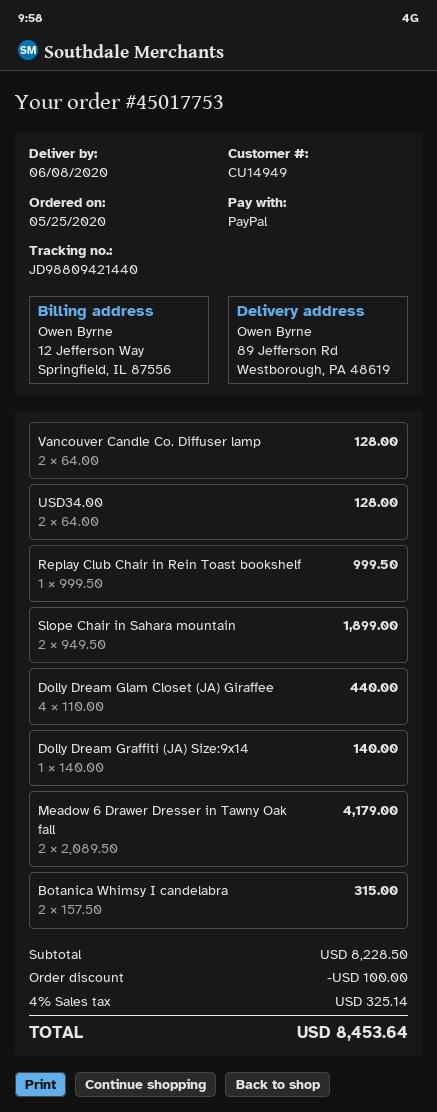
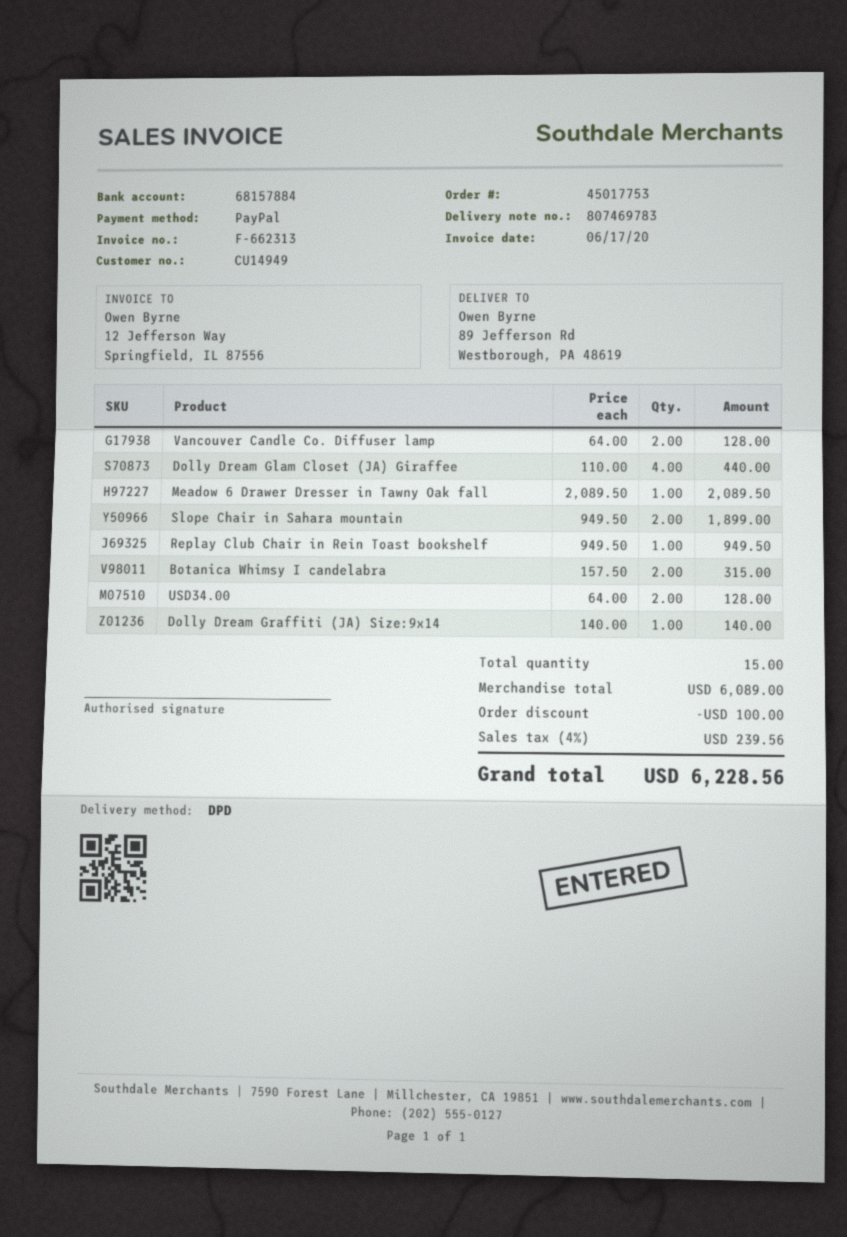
Replay Club Chair in Rein Toast bookshelf: 1 x 999.50 = 999.50 -> 1 x 949.50 = 949.50
Meadow 6 Drawer Dresser in Tawny Oak fall: 2 x 2089.50 = 4179.00 -> 1 x 2089.50 = 2089.50
subtotal: 8228.50 -> 6089.00
tax: 4% = 325.14 -> 4% = 239.56
total: 8453.64 -> 6228.56

